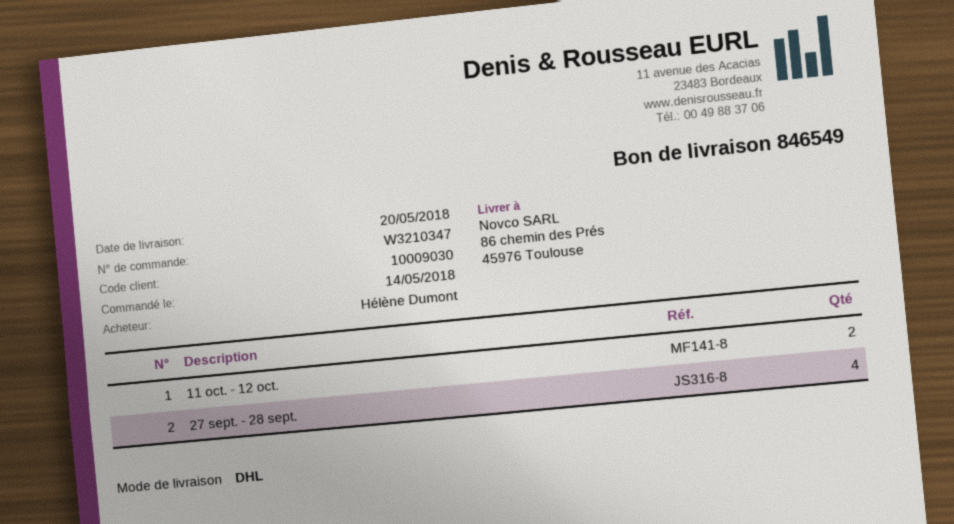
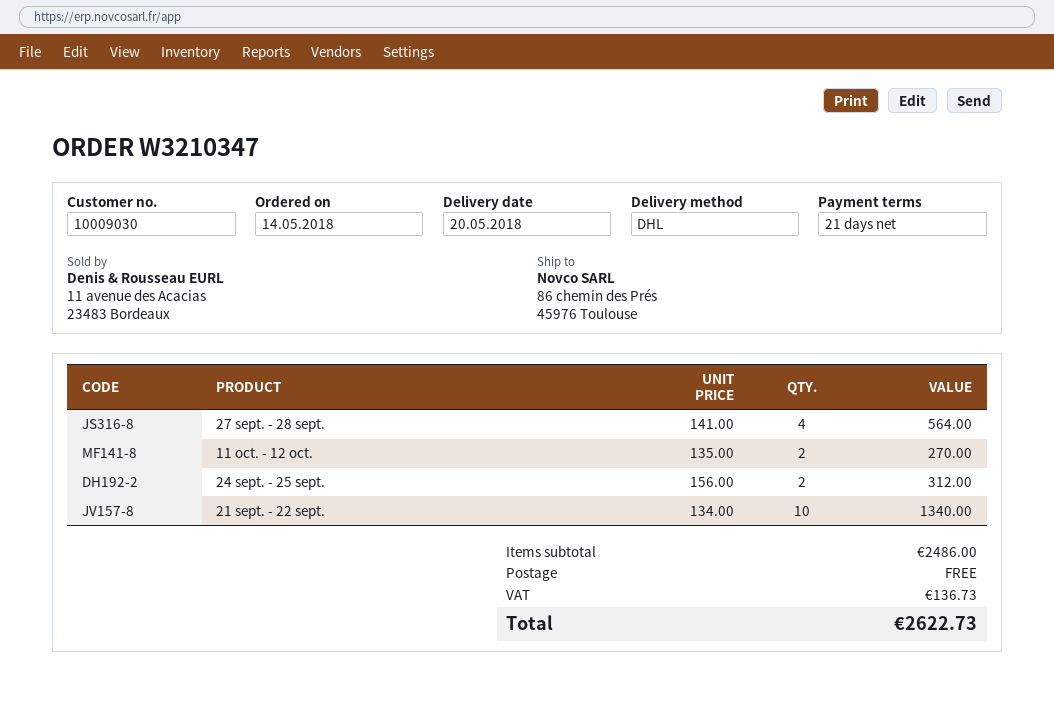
24 sept. - 25 sept.: none -> 2
21 sept. - 22 sept.: none -> 10

